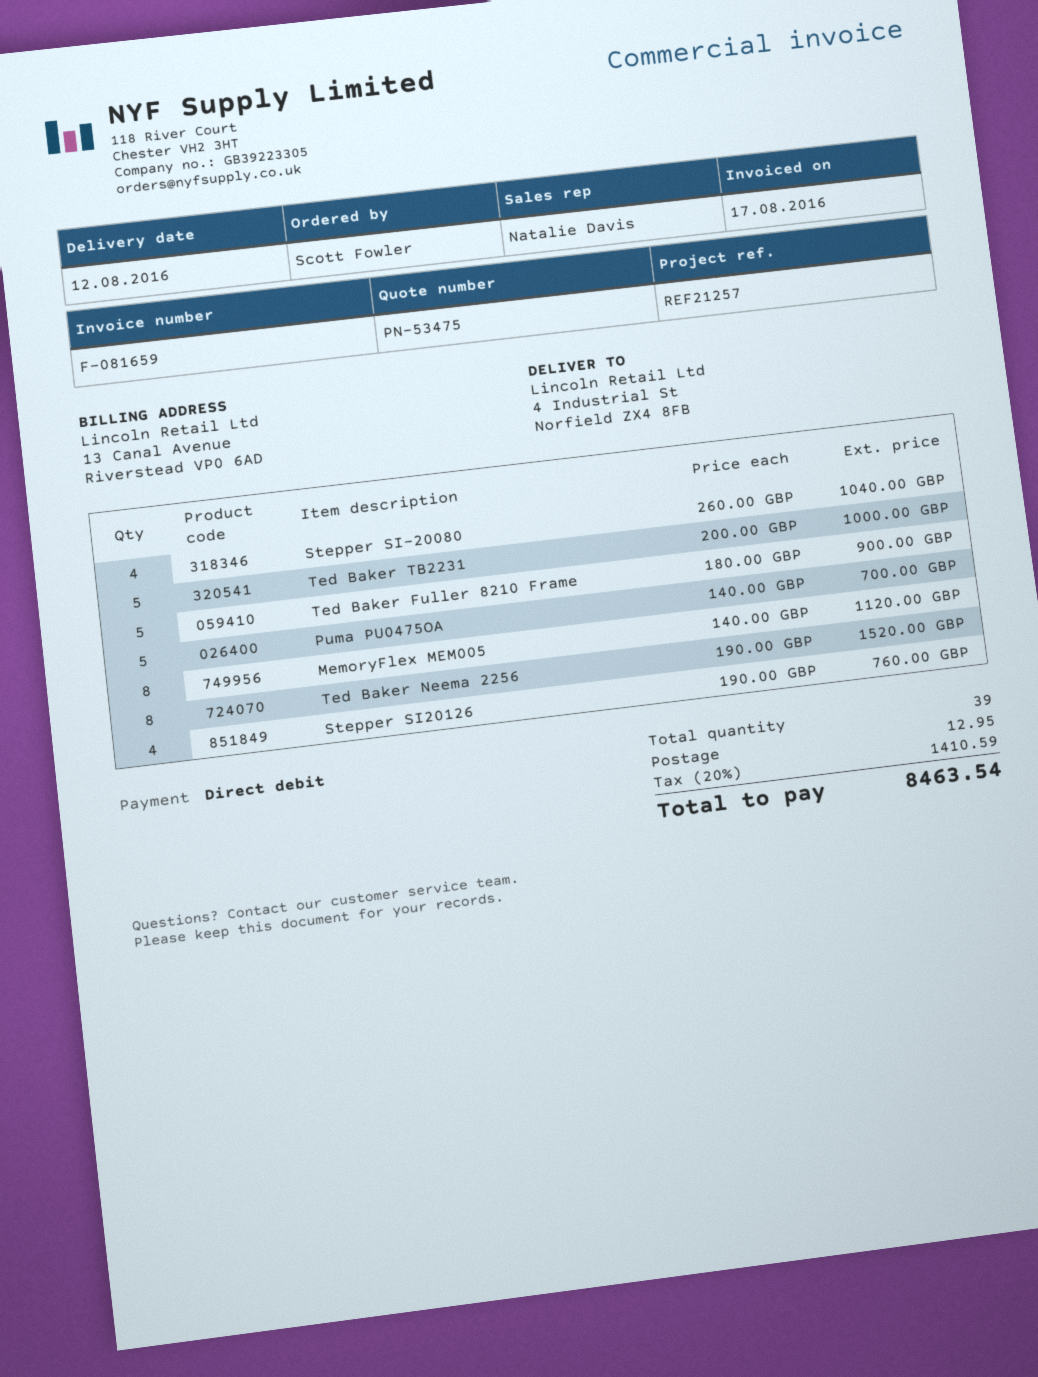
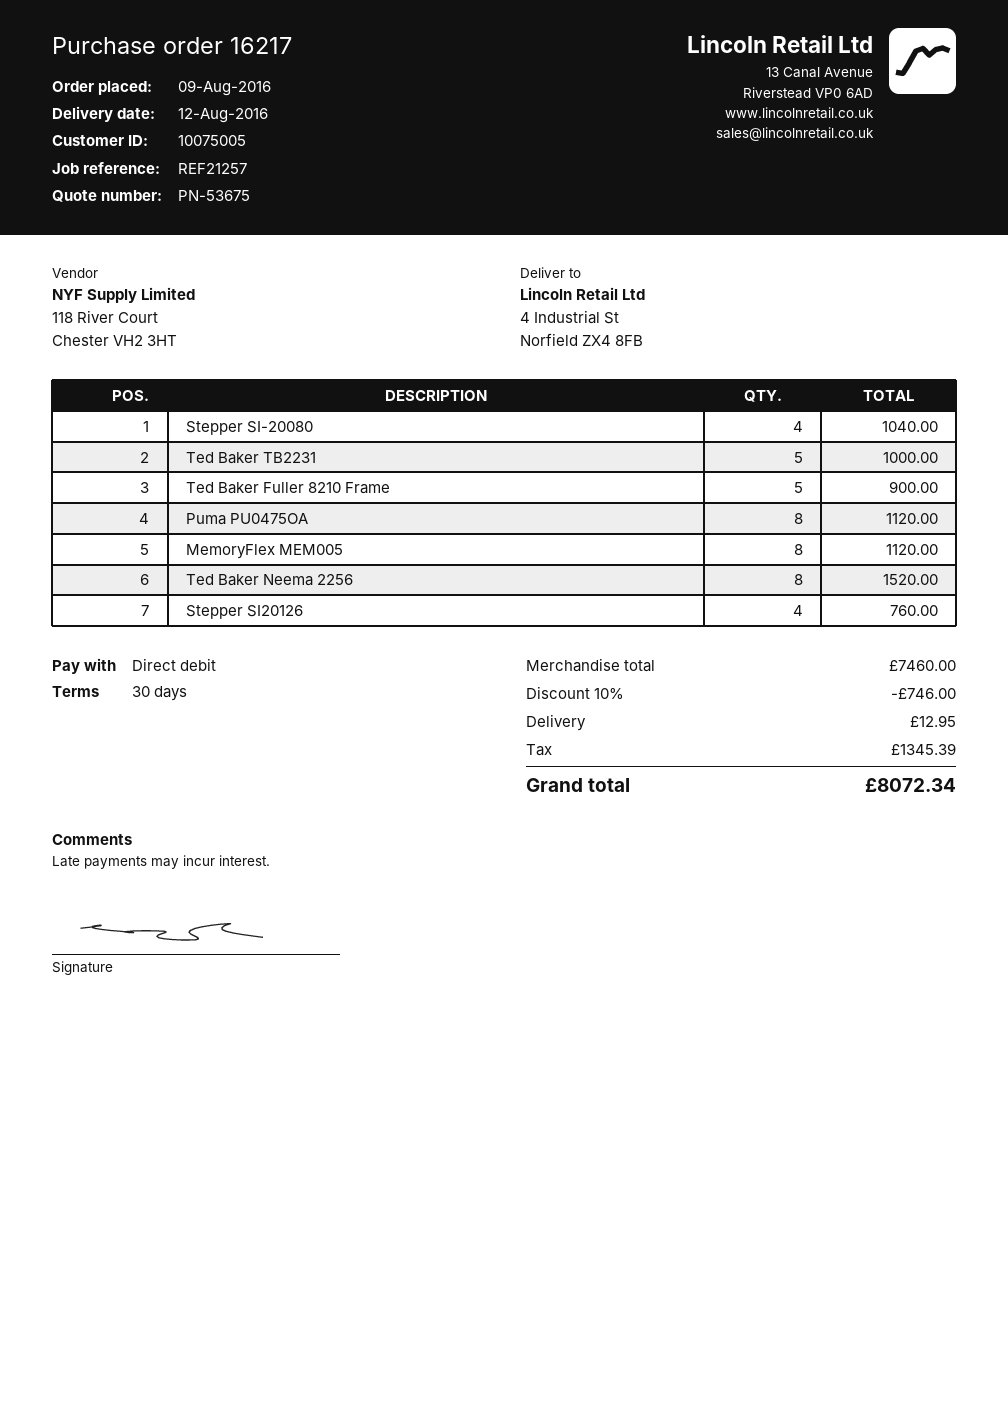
quote number: PN-53475 -> PN-53675
Puma PU0475OA: 5 for 700.00 -> 8 for 1120.00
discount: none -> 10% = 746.00
tax: 1410.59 -> 1345.39
total: 8463.54 -> 8072.34

